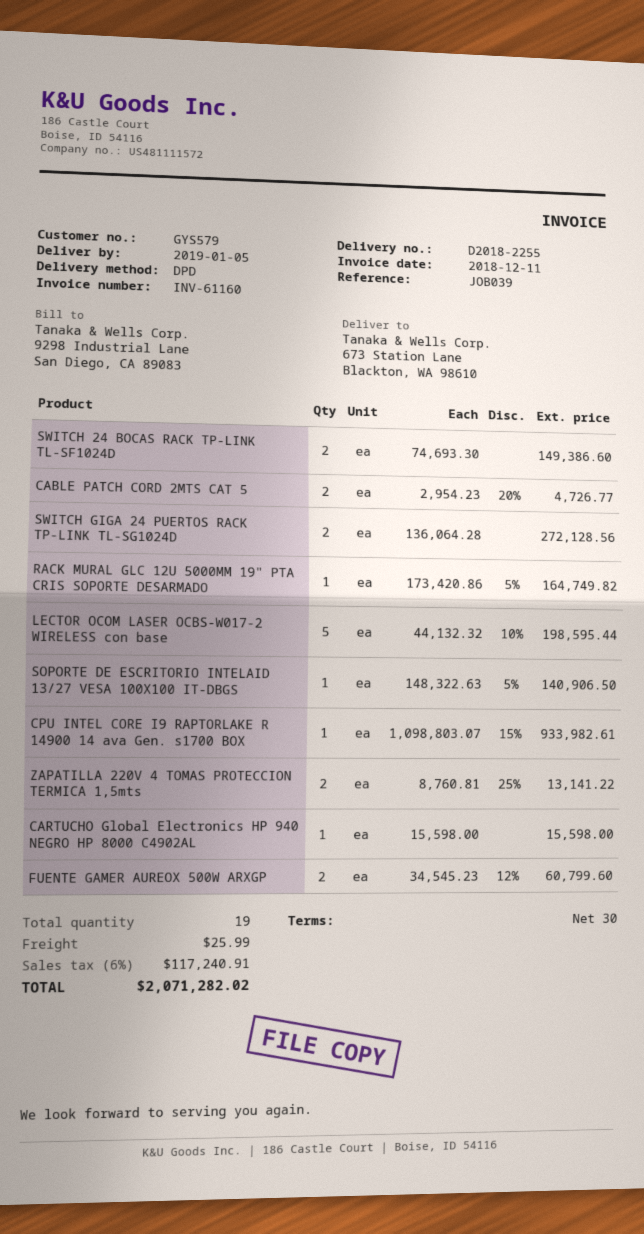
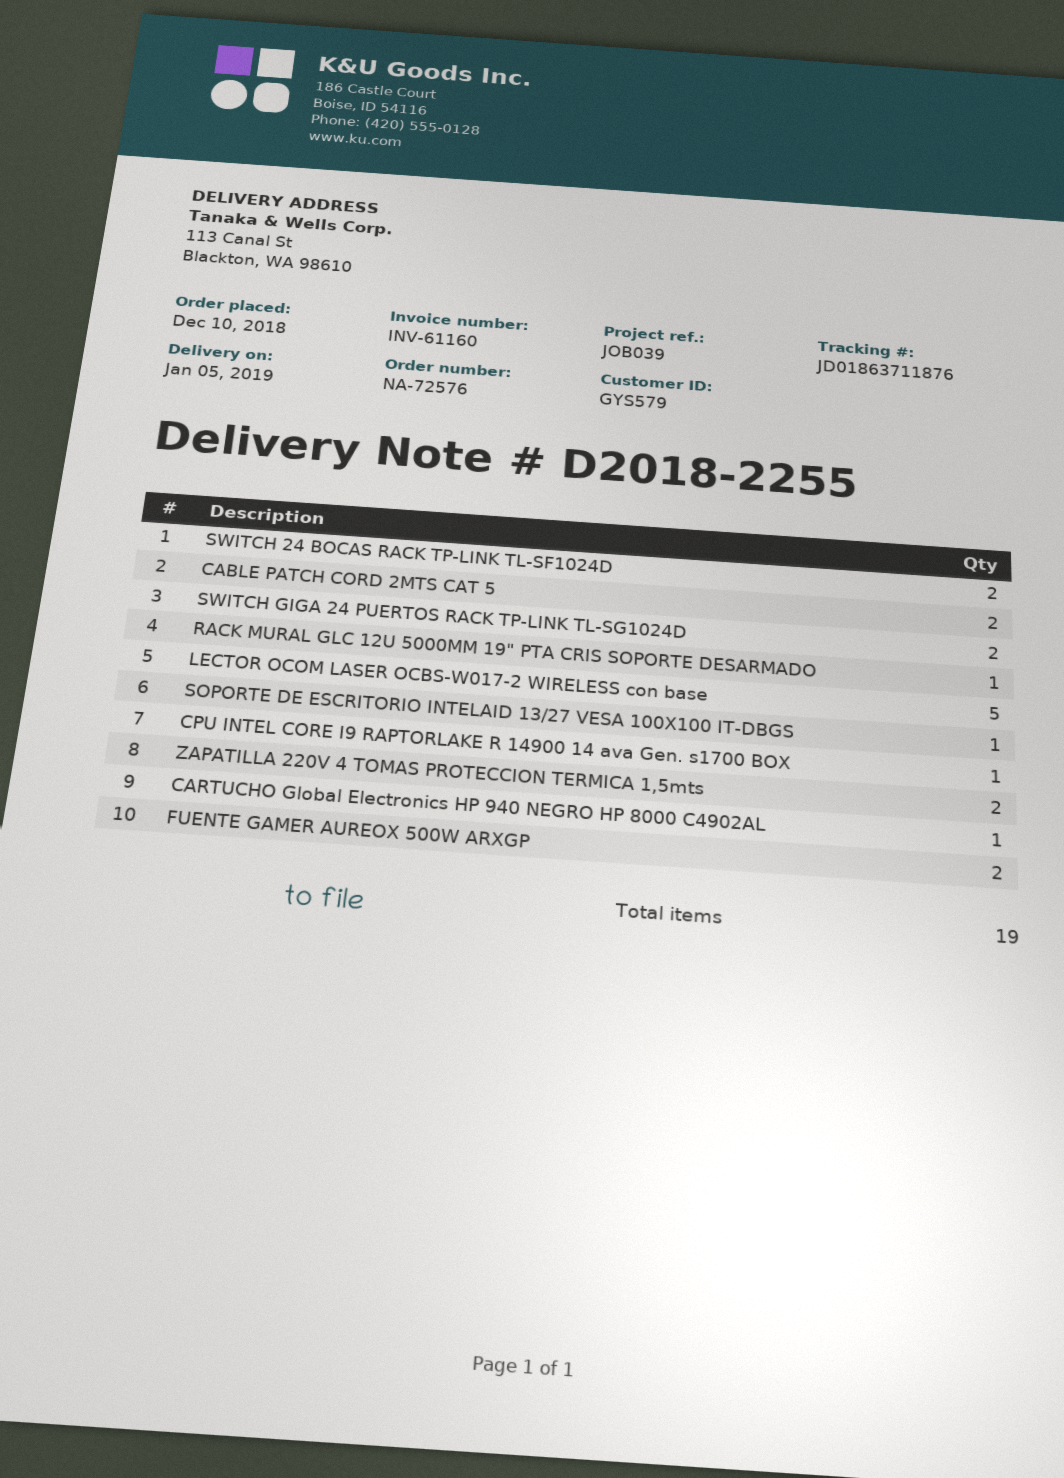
ship to: 673 Station Lane, Blackton, WA 98610 -> 113 Canal St, Blackton, WA 98610

